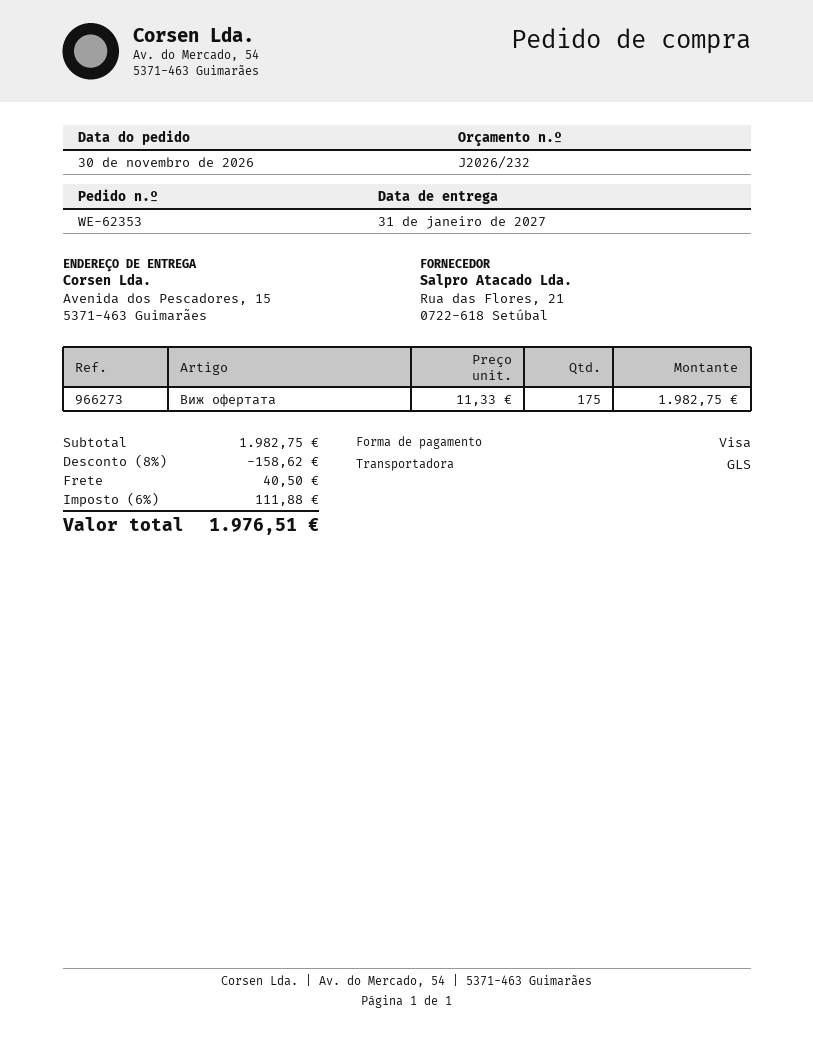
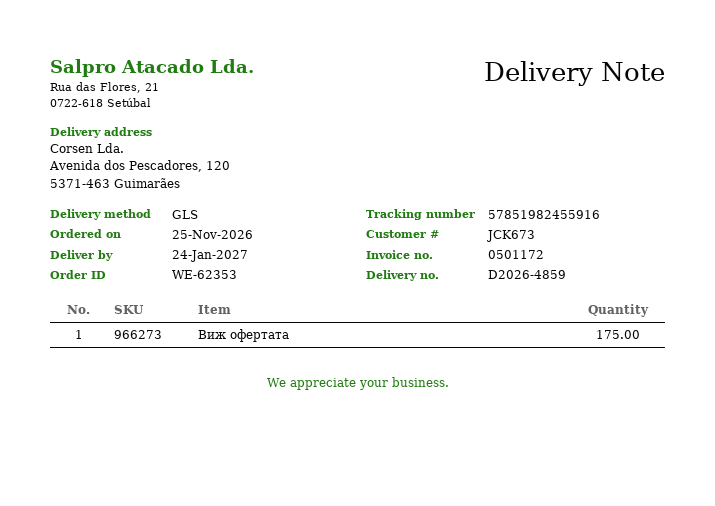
order date: 2026-11-30 -> 2026-11-25
delivery date: 2027-01-31 -> 2027-01-24
ship to: Avenida dos Pescadores, 15, 5371-463 Guimarães -> Avenida dos Pescadores, 120, 5371-463 Guimarães

